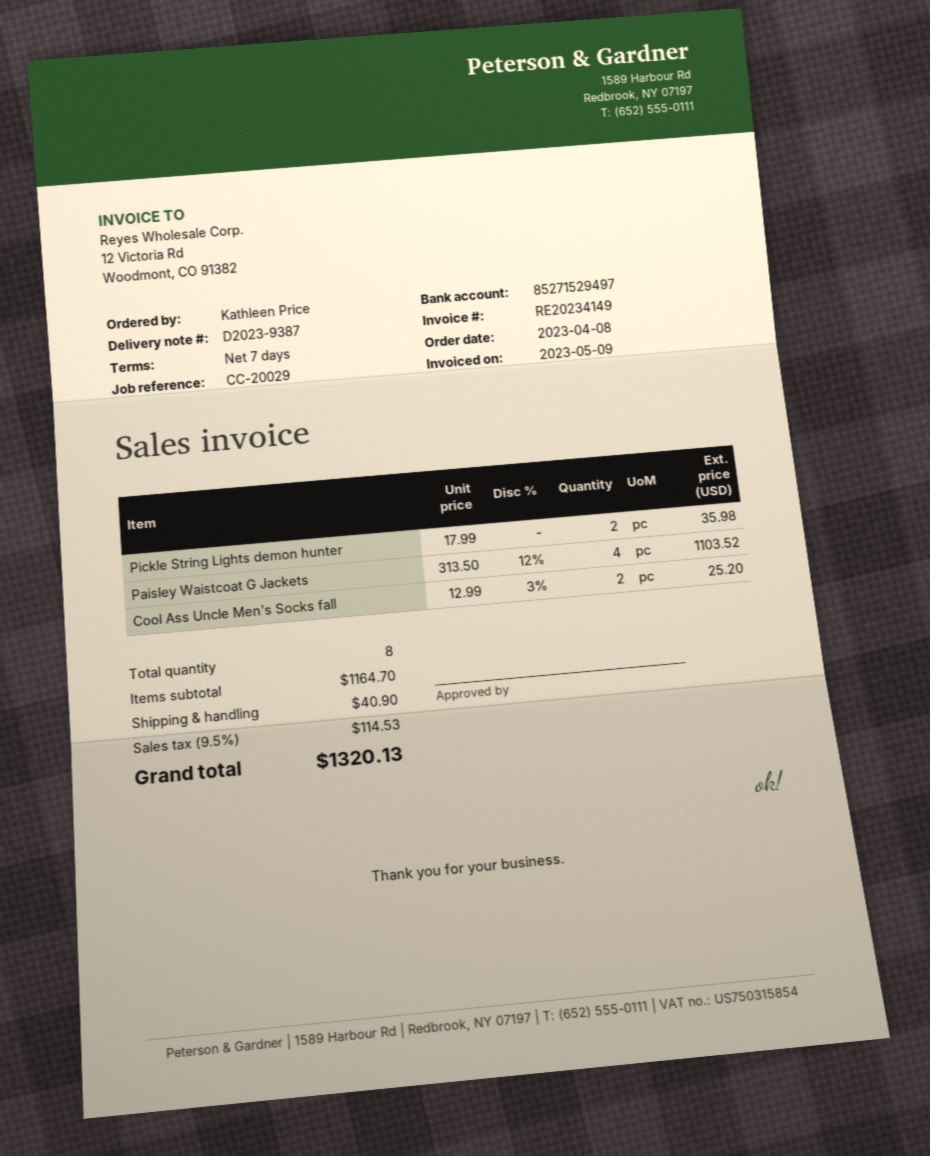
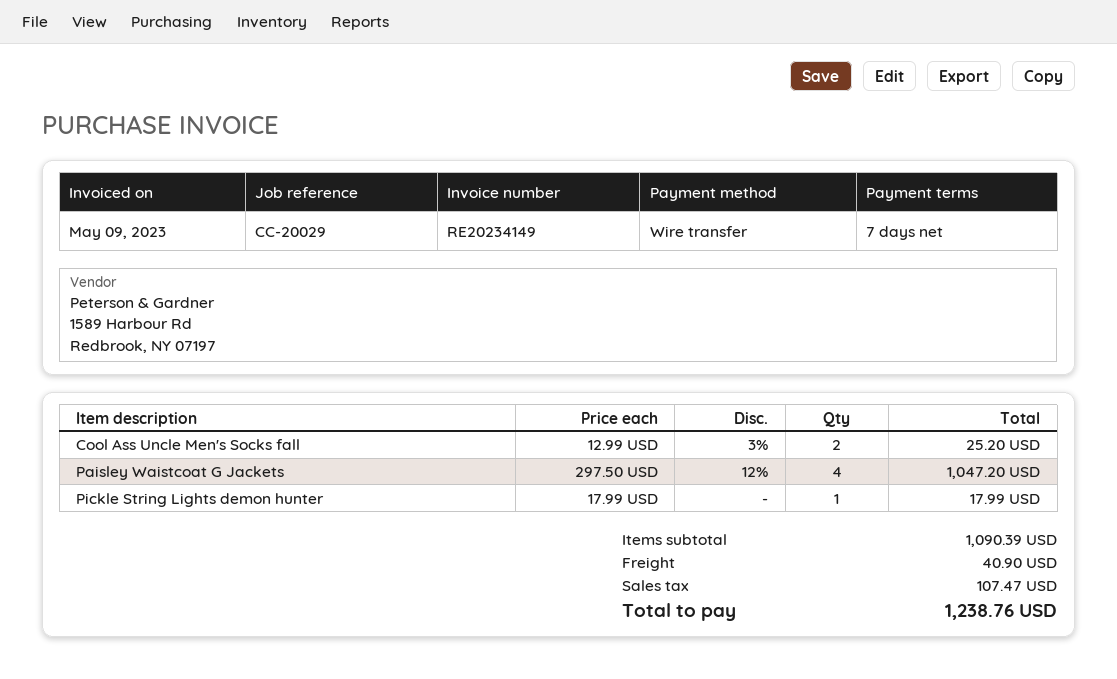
Pickle String Lights demon hunter: 2 x 17.99 = 35.98 -> 1 x 17.99 = 17.99
Paisley Waistcoat G Jackets: 4 x 313.50 - 12% = 1103.52 -> 4 x 297.50 - 12% = 1047.20
subtotal: 1164.70 -> 1090.39
tax: 114.53 -> 107.47
total: 1320.13 -> 1238.76

